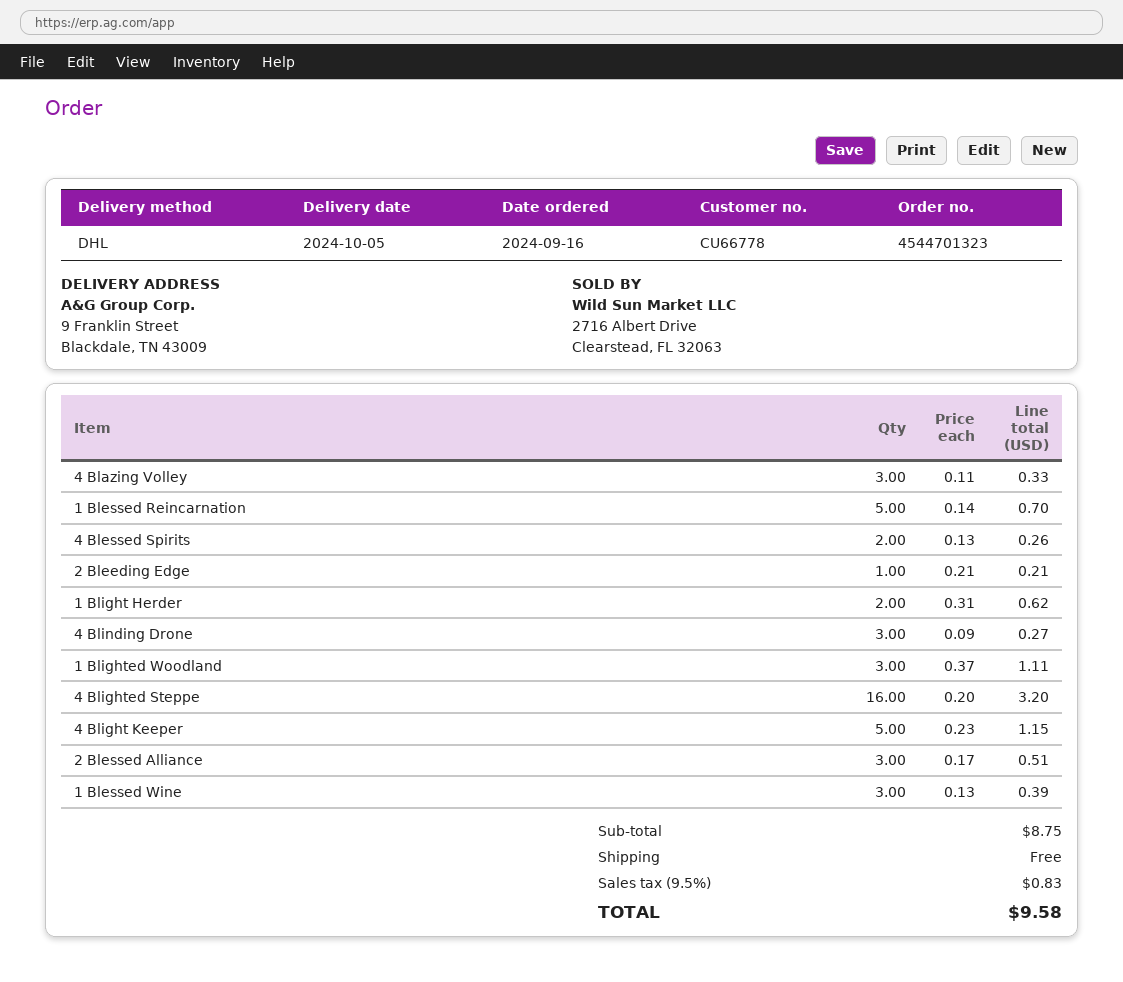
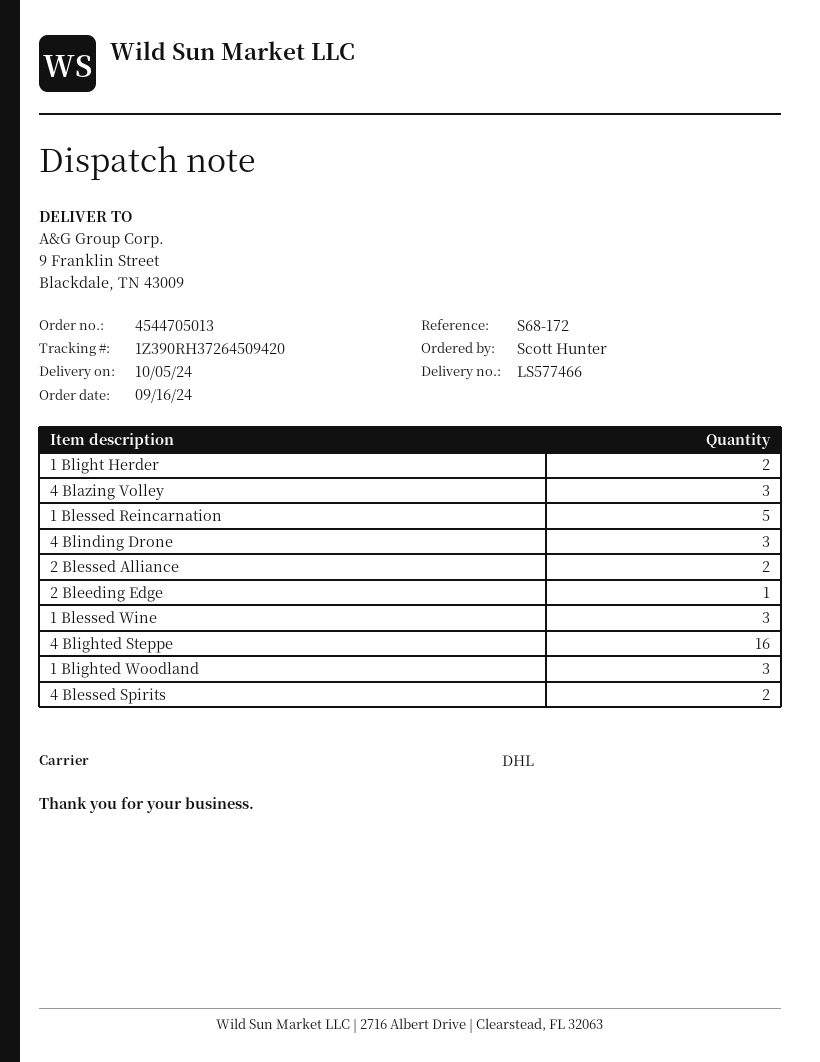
order number: 4544701323 -> 4544705013
4 Blight Keeper: 5 -> none
2 Blessed Alliance: 3 -> 2

